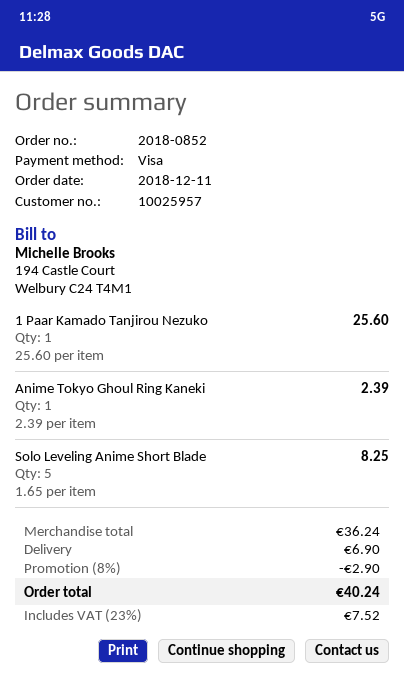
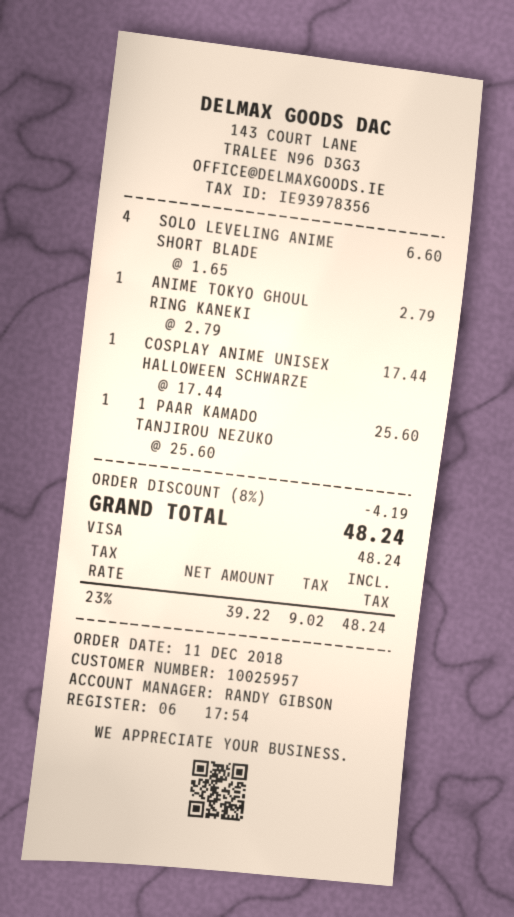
Anime Tokyo Ghoul Ring Kaneki: 1 x 2.39 = 2.39 -> 1 x 2.79 = 2.79
Solo Leveling Anime Short Blade: 5 x 1.65 = 8.25 -> 4 x 1.65 = 6.60
COSPLAY ANIME UNISEX HALLOWEEN SCHWARZE: none -> 1 x 17.44 = 17.44
discount: 8% = 2.90 -> 8% = 4.19
shipping: 6.90 -> none
tax: 23% = 7.52 -> 23% = 9.02
total: 40.24 -> 48.24

